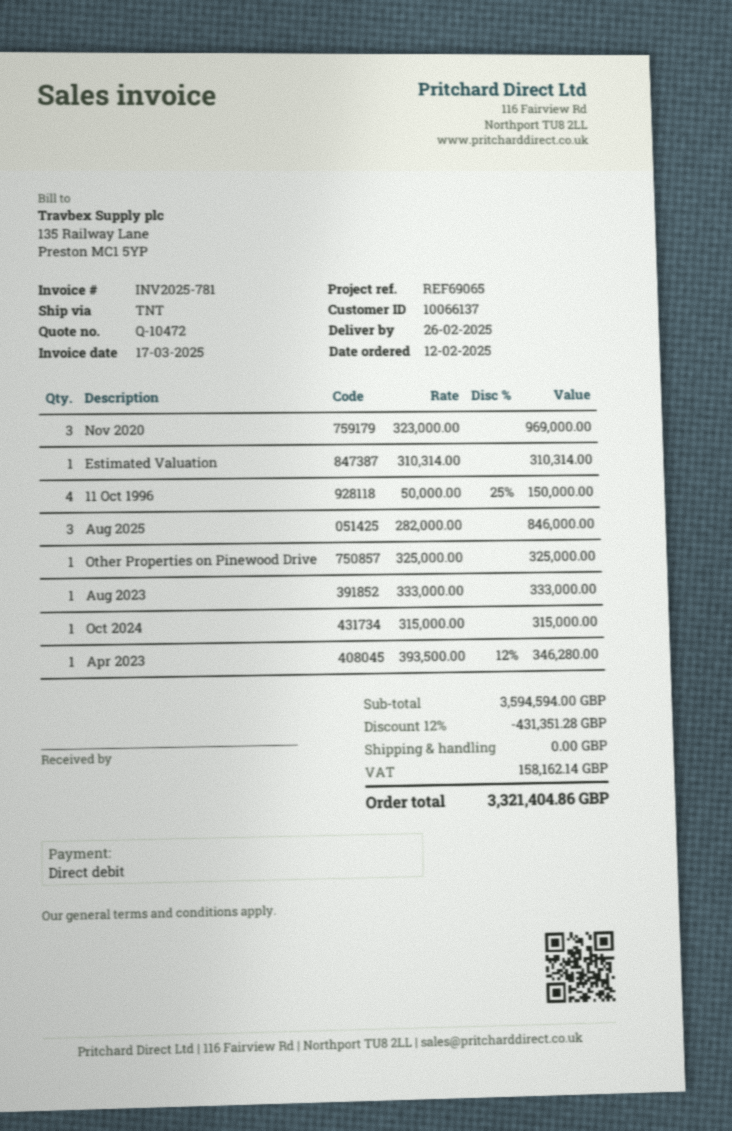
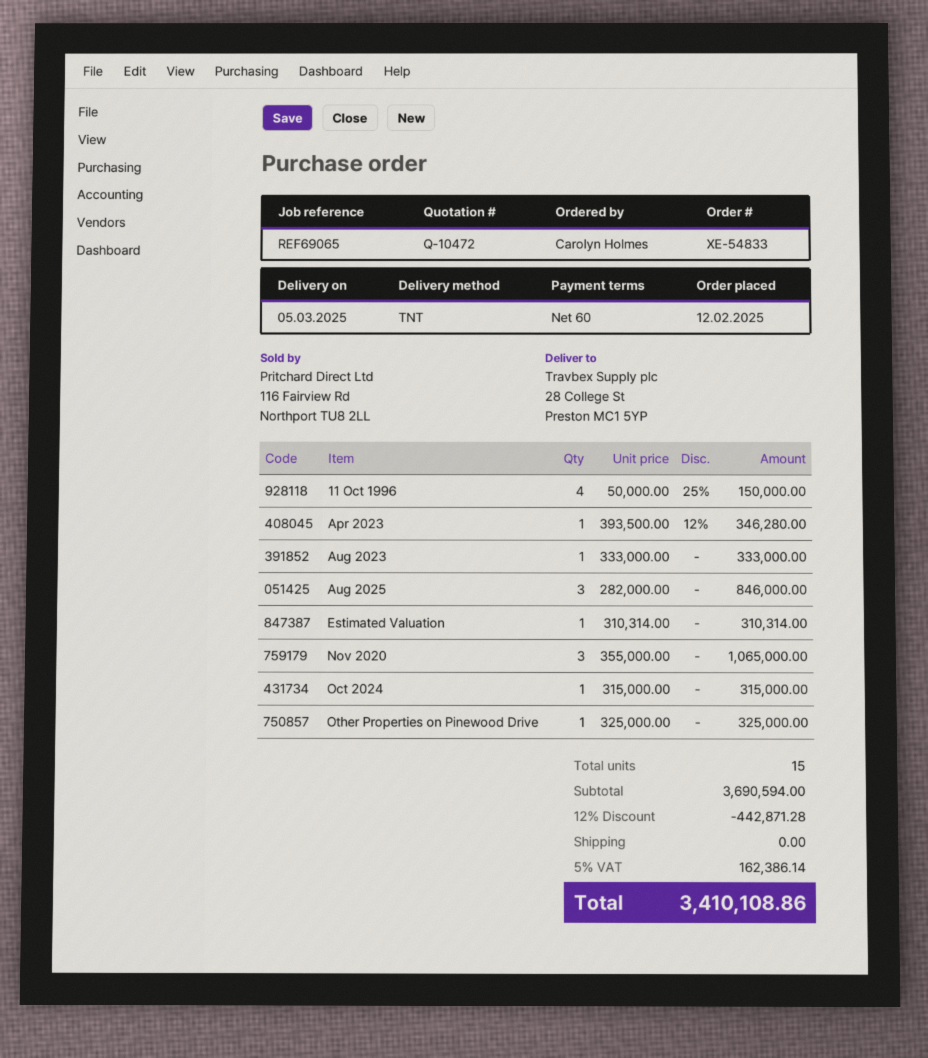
delivery date: 2025-02-26 -> 2025-03-05
Nov 2020: 3 x 323000.00 = 969000.00 -> 3 x 355000.00 = 1065000.00
subtotal: 3594594.00 -> 3690594.00
discount: 12% = 431351.28 -> 12% = 442871.28
tax: 158162.14 -> 162386.14
total: 3321404.86 -> 3410108.86

